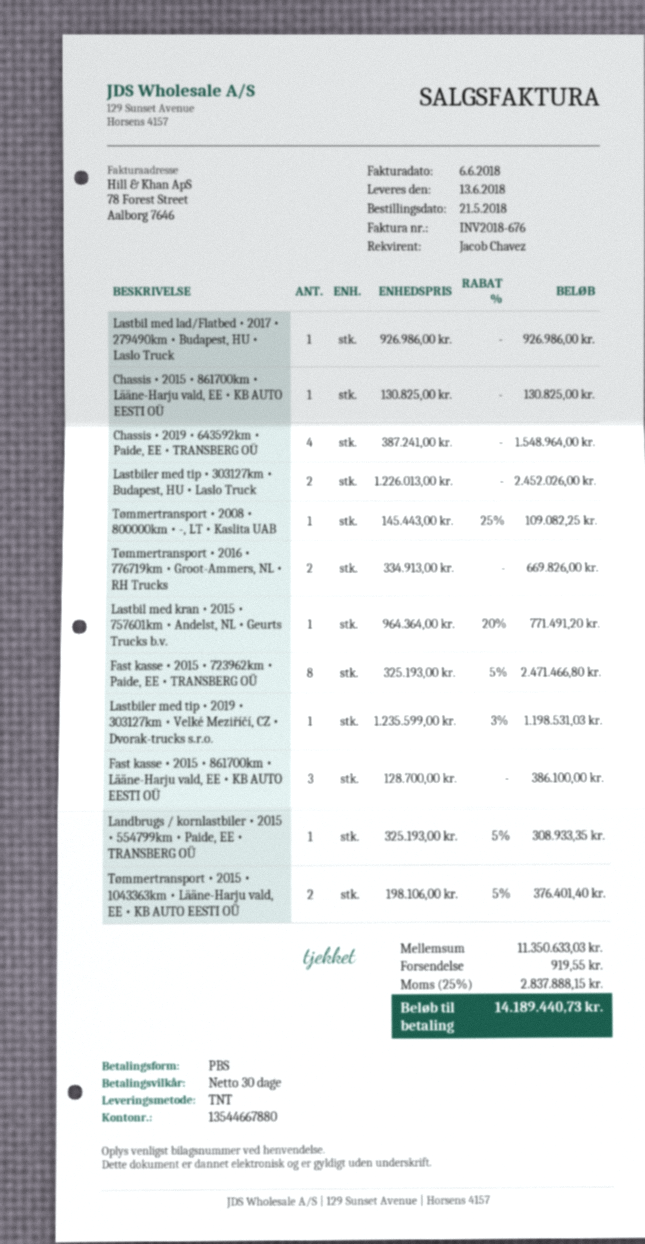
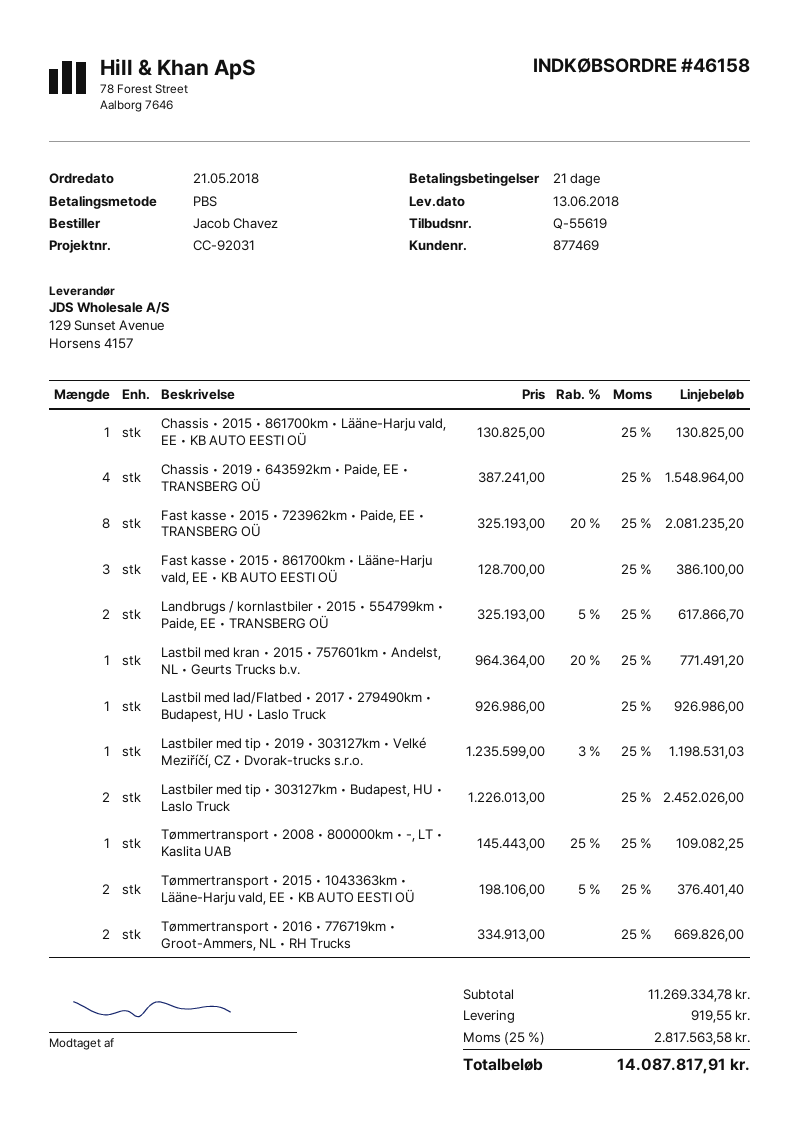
payment terms: 30 days -> 21 days
Fast kasse • 2015 • 723962km • Paide, EE • TRANSBERG OÜ: 8 x 325193.00 - 5% = 2471466.80 -> 8 x 325193.00 - 20% = 2081235.20
Landbrugs / kornlastbiler • 2015 • 554799km • Paide, EE • TRANSBERG OÜ: 1 x 325193.00 - 5% = 308933.35 -> 2 x 325193.00 - 5% = 617866.70
subtotal: 11350633.03 -> 11269334.78
tax: 25% = 2837888.15 -> 25% = 2817563.58
total: 14189440.73 -> 14087817.91

